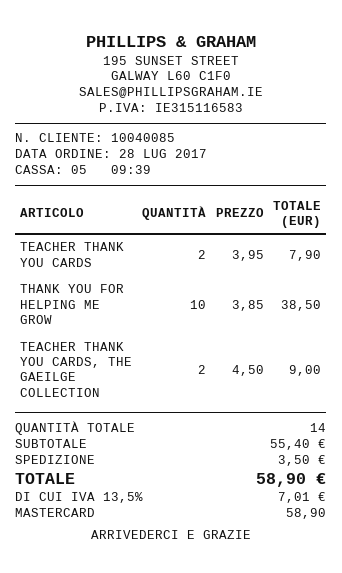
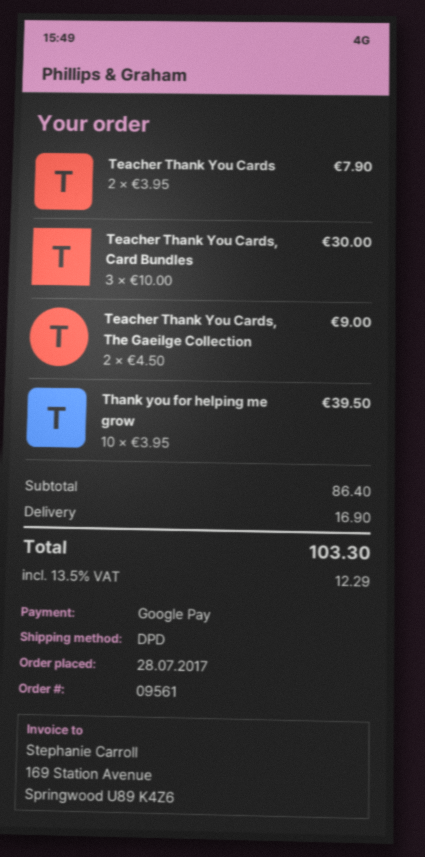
payment method: Mastercard -> Google Pay
THANK YOU FOR HELPING ME GROW: 10 x 3.85 = 38.50 -> 10 x 3.95 = 39.50
Teacher Thank You Cards, Card Bundles: none -> 3 x 10.00 = 30.00
subtotal: 55.40 -> 86.40
shipping: 3.50 -> 16.90
tax: 13.5% = 7.01 -> 13.5% = 12.29
total: 58.90 -> 103.30

